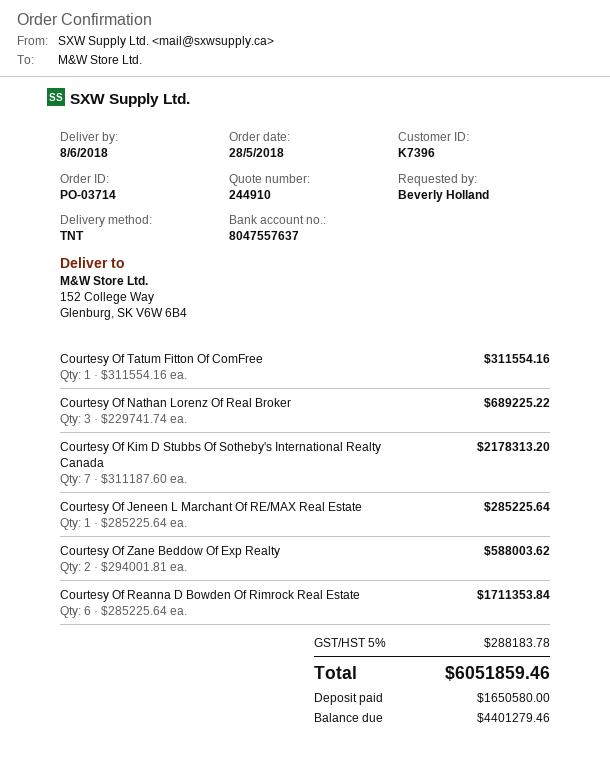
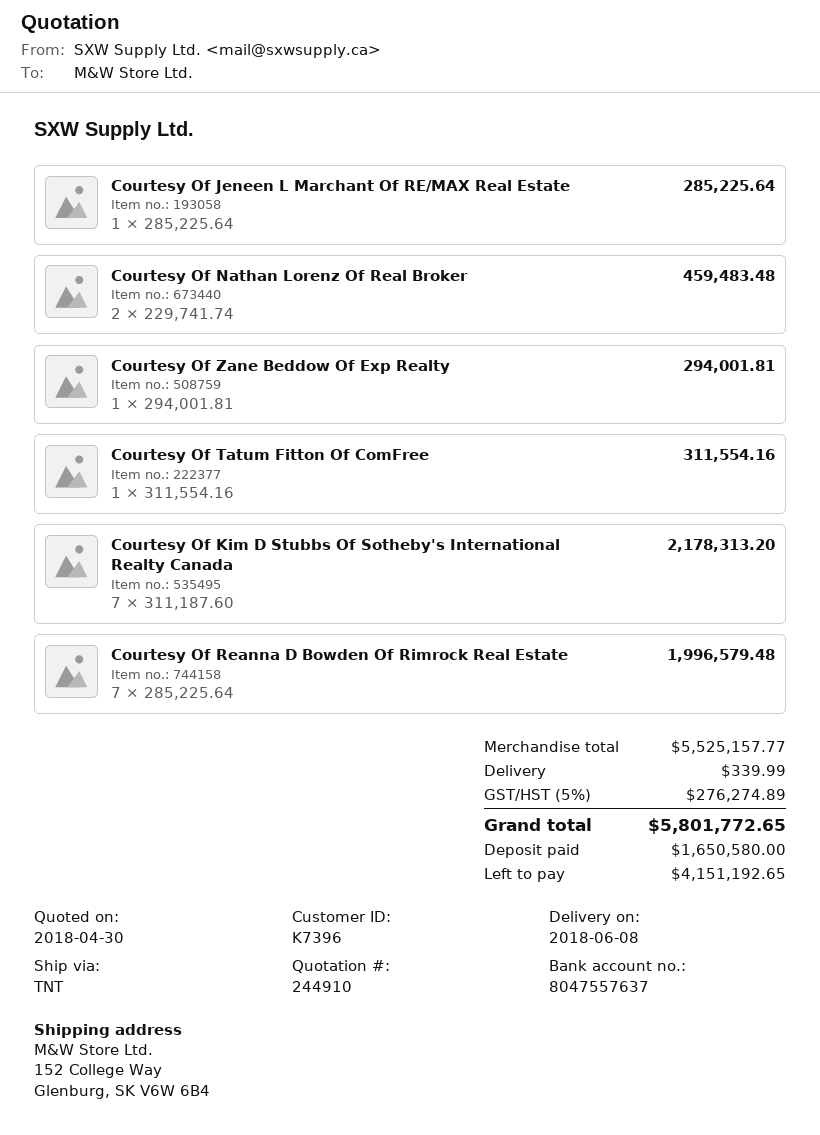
Courtesy Of Nathan Lorenz Of Real Broker: 3 x 229741.74 = 689225.22 -> 2 x 229741.74 = 459483.48
Courtesy Of Zane Beddow Of Exp Realty: 2 x 294001.81 = 588003.62 -> 1 x 294001.81 = 294001.81
Courtesy Of Reanna D Bowden Of Rimrock Real Estate: 6 x 285225.64 = 1711353.84 -> 7 x 285225.64 = 1996579.48
shipping: none -> 339.99
tax: 5% = 288183.78 -> 5% = 276274.89
total: 6051859.46 -> 5801772.65
balance: 4401279.46 -> 4151192.65

